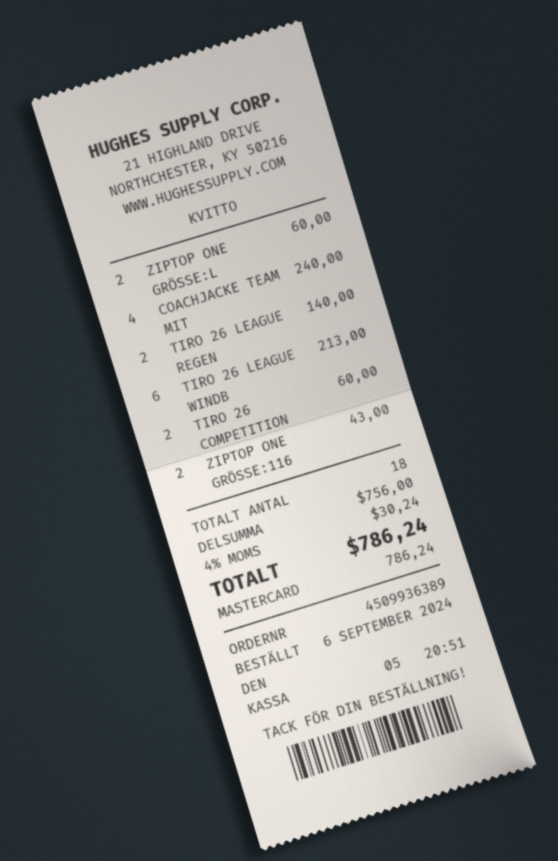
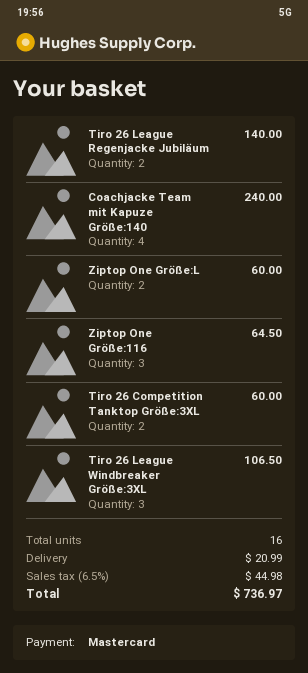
TIRO 26 LEAGUE WINDB: 6 for 213.00 -> 3 for 106.50
ZIPTOP ONE GRÖSSE:116: 2 for 43.00 -> 3 for 64.50
total quantity: 18 -> 16
shipping: none -> 20.99
tax: 4% = 30.24 -> 6.5% = 44.98
total: 786.24 -> 736.97

